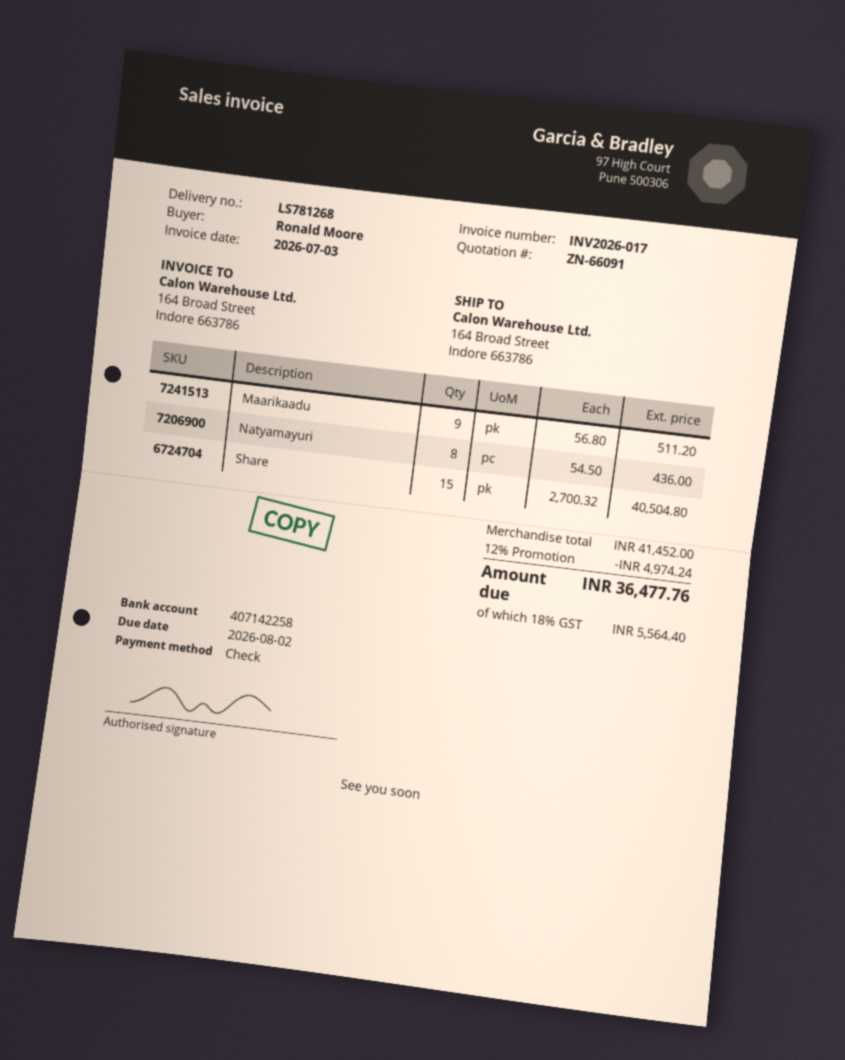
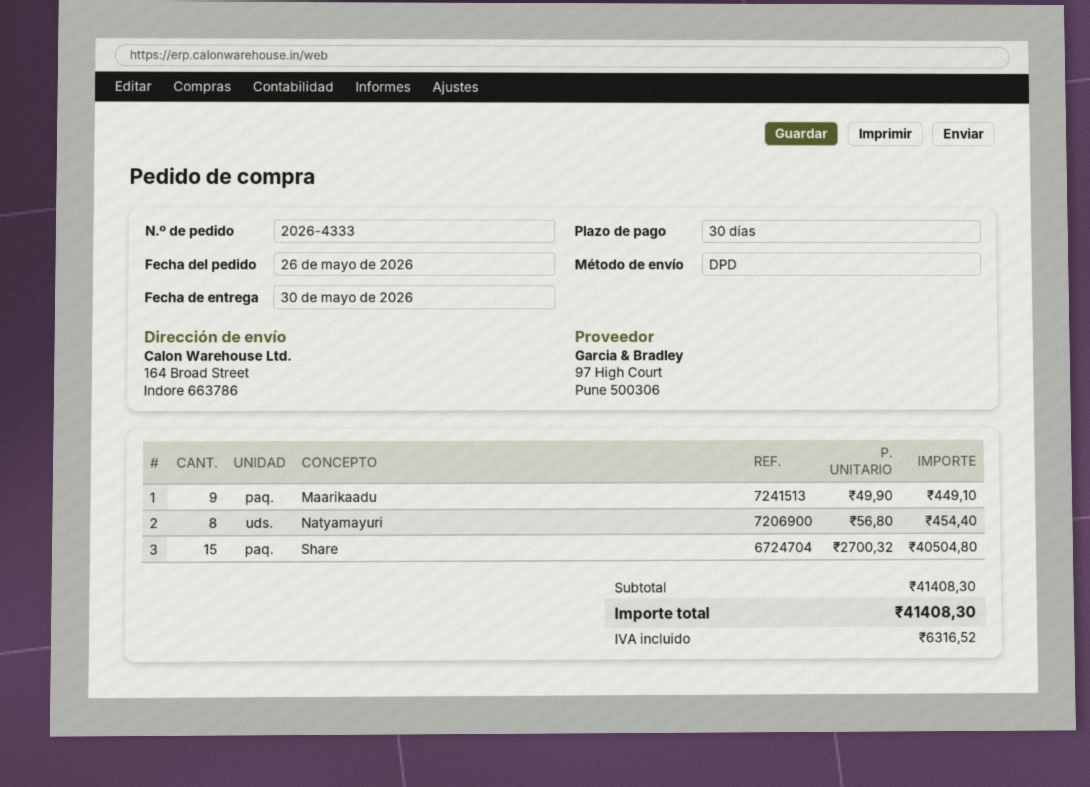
Maarikaadu: 9 x 56.80 = 511.20 -> 9 x 49.90 = 449.10
Natyamayuri: 8 x 54.50 = 436.00 -> 8 x 56.80 = 454.40
subtotal: 41452.00 -> 41408.30
discount: 12% = 4974.24 -> none
tax: 5564.40 -> 6316.52
total: 36477.76 -> 41408.30

